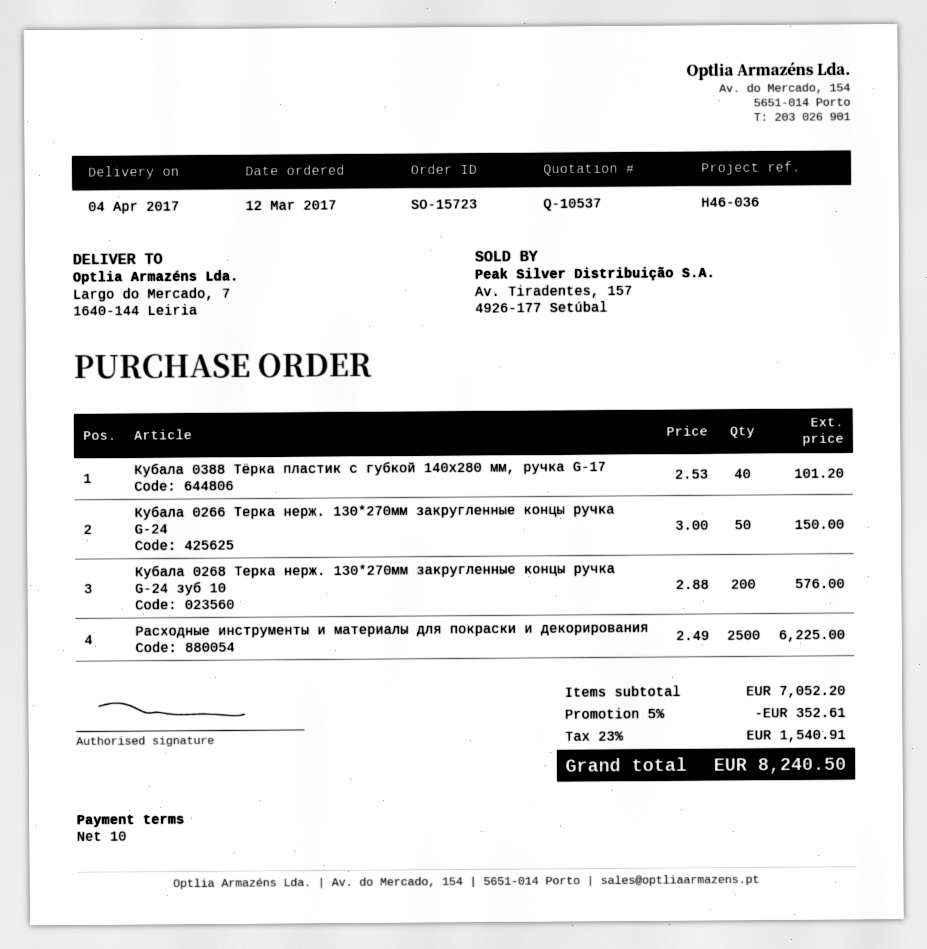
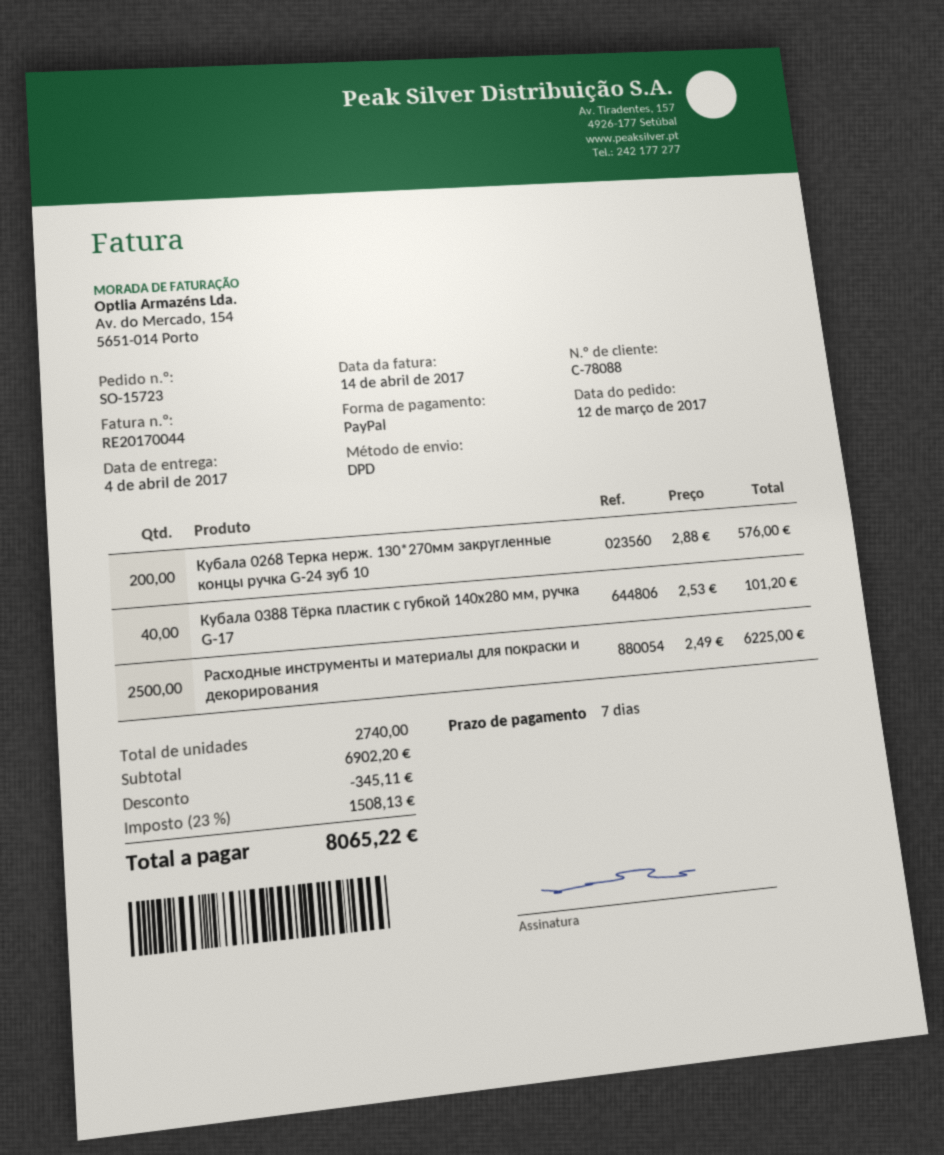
payment terms: 10 days -> 7 days
Кубала 0266 Терка нерж. 130*270мм закругленные концы ручка G-24: 50 x 3.00 = 150.00 -> none
subtotal: 7052.20 -> 6902.20
discount: 352.61 -> 345.11
tax: 23% = 1540.91 -> 23% = 1508.13
total: 8240.50 -> 8065.22

